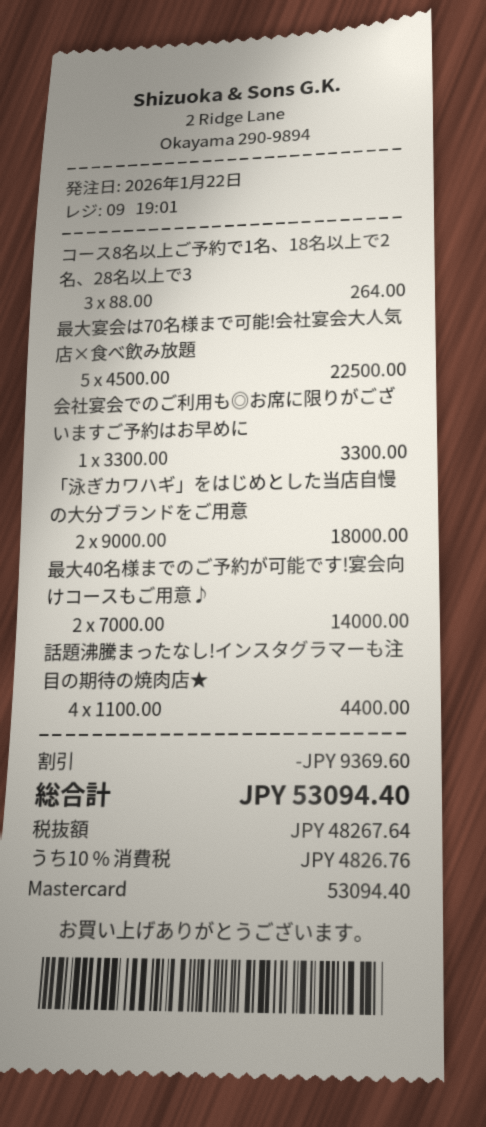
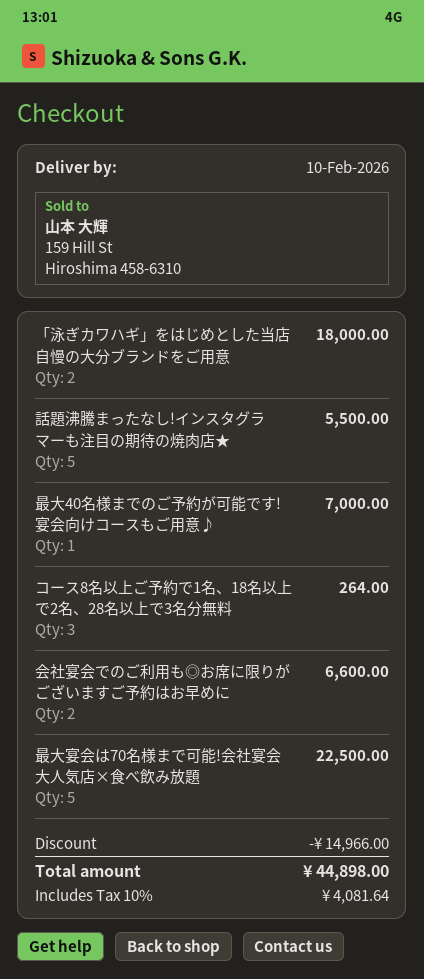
会社宴会でのご利用も◎お席に限りがございますご予約はお早めに: 1 for 3300.00 -> 2 for 6600.00
最大40名様までのご予約が可能です!宴会向けコースもご用意♪: 2 for 14000.00 -> 1 for 7000.00
話題沸騰まったなし!インスタグラマーも注目の期待の焼肉店★: 4 for 4400.00 -> 5 for 5500.00
discount: 9369.60 -> 14966.00
tax: 10% = 4826.76 -> 10% = 4081.64
total: 53094.40 -> 44898.00

